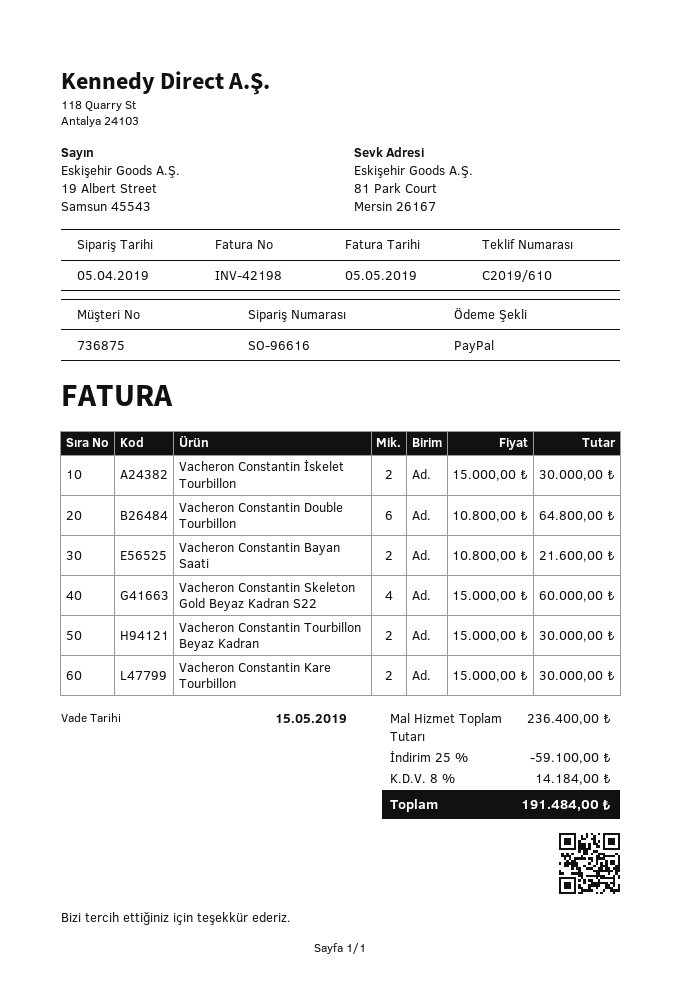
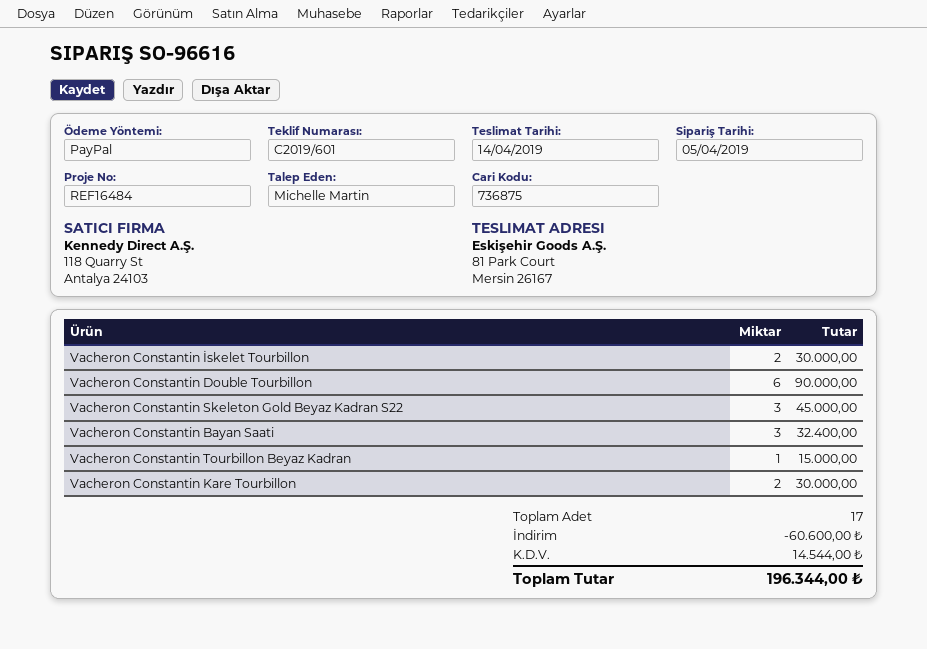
quote number: C2019/610 -> C2019/601
Vacheron Constantin Double Tourbillon: 6 for 64800.00 -> 6 for 90000.00
Vacheron Constantin Bayan Saati: 2 for 21600.00 -> 3 for 32400.00
Vacheron Constantin Skeleton Gold Beyaz Kadran S22: 4 for 60000.00 -> 3 for 45000.00
Vacheron Constantin Tourbillon Beyaz Kadran: 2 for 30000.00 -> 1 for 15000.00
discount: 59100.00 -> 60600.00
tax: 14184.00 -> 14544.00
total: 191484.00 -> 196344.00

